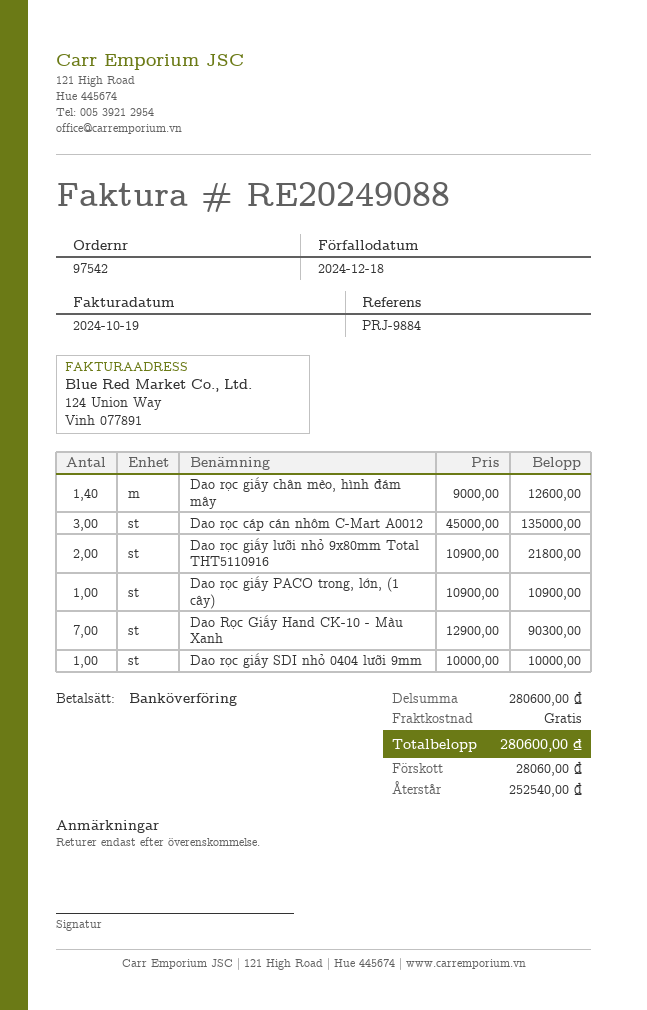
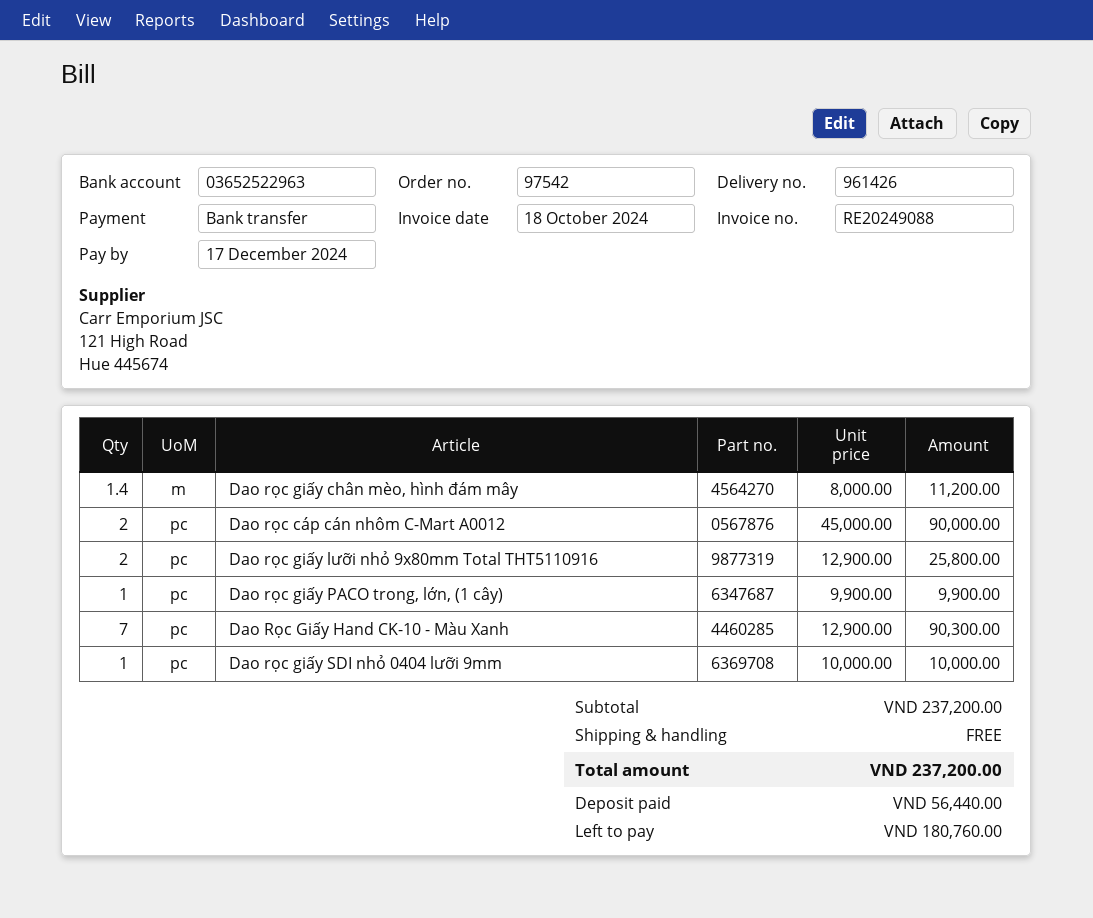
invoice date: 2024-10-19 -> 2024-10-18
due date: 2024-12-18 -> 2024-12-17
Dao rọc giấy chân mèo, hình đám mây: 1.4 x 9000.00 = 12600.00 -> 1.4 x 8000.00 = 11200.00
Dao rọc cáp cán nhôm C-Mart A0012: 3 x 45000.00 = 135000.00 -> 2 x 45000.00 = 90000.00
Dao rọc giấy lưỡi nhỏ 9x80mm Total THT5110916: 2 x 10900.00 = 21800.00 -> 2 x 12900.00 = 25800.00
Dao rọc giấy PACO trong, lớn, (1 cây): 1 x 10900.00 = 10900.00 -> 1 x 9900.00 = 9900.00
subtotal: 280600.00 -> 237200.00
total: 280600.00 -> 237200.00
deposit: 28060.00 -> 56440.00
balance: 252540.00 -> 180760.00

